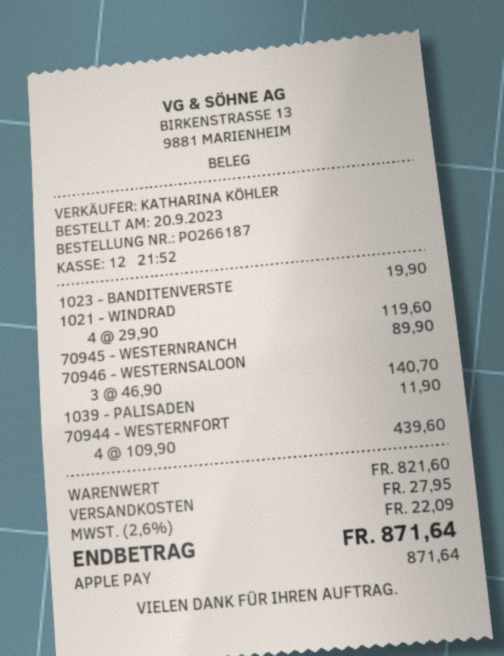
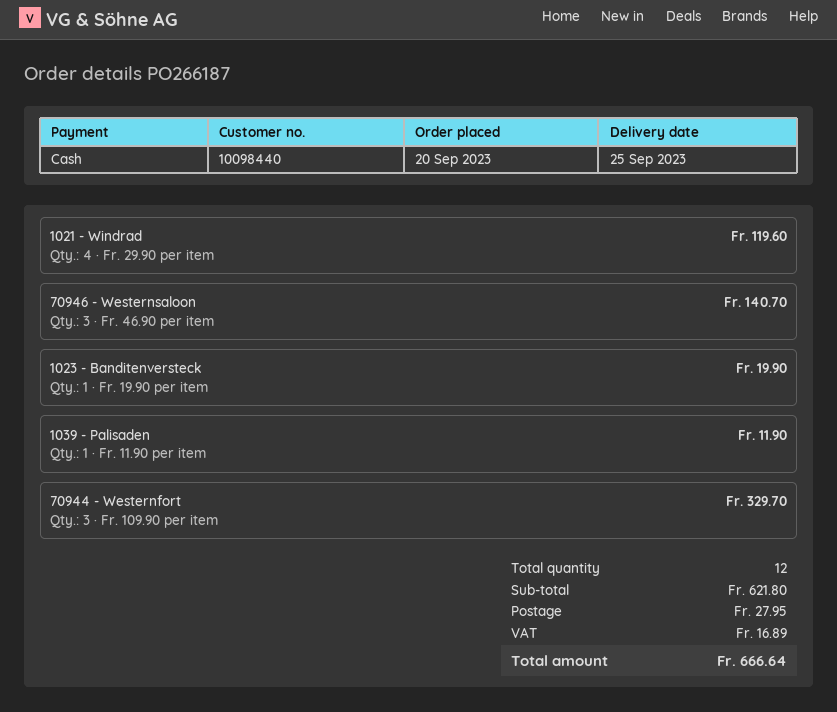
payment method: Apple Pay -> cash
70945 - WESTERNRANCH: 1 x 89.90 = 89.90 -> none
70944 - WESTERNFORT: 4 x 109.90 = 439.60 -> 3 x 109.90 = 329.70
subtotal: 821.60 -> 621.80
tax: 22.09 -> 16.89
total: 871.64 -> 666.64

